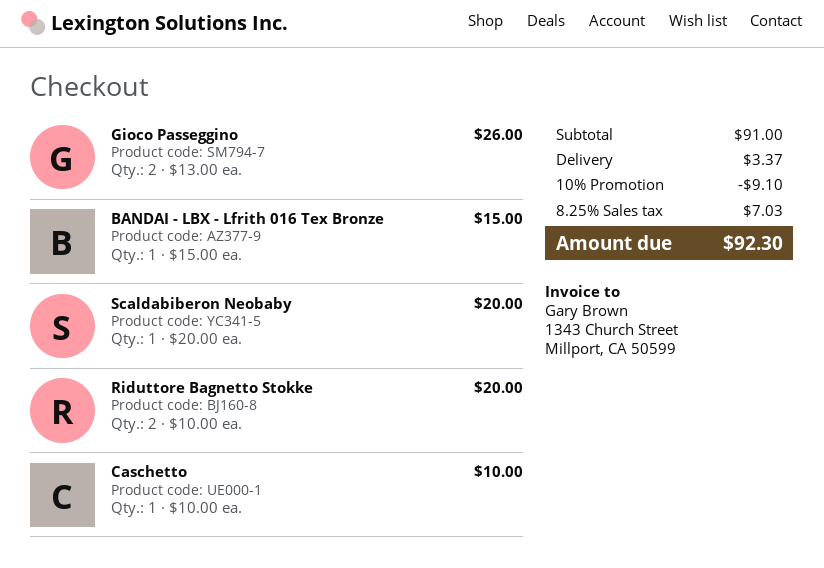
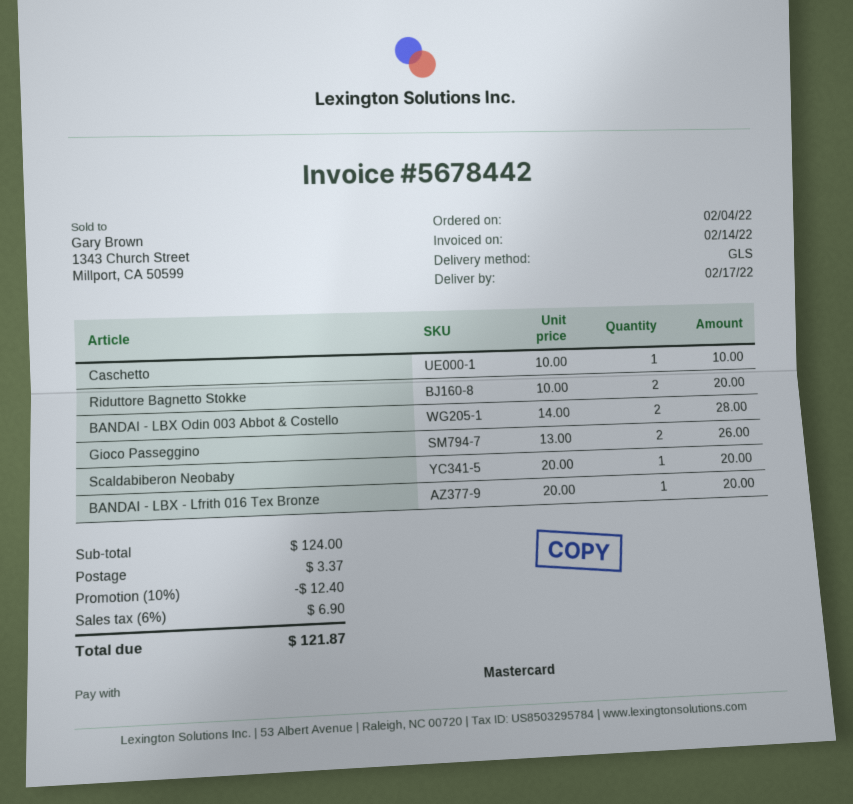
BANDAI - LBX - Lfrith 016 Tex Bronze: 1 x 15.00 = 15.00 -> 1 x 20.00 = 20.00
BANDAI - LBX Odin 003 Abbot & Costello: none -> 2 x 14.00 = 28.00
subtotal: 91.00 -> 124.00
discount: 10% = 9.10 -> 10% = 12.40
tax: 8.25% = 7.03 -> 6% = 6.90
total: 92.30 -> 121.87

